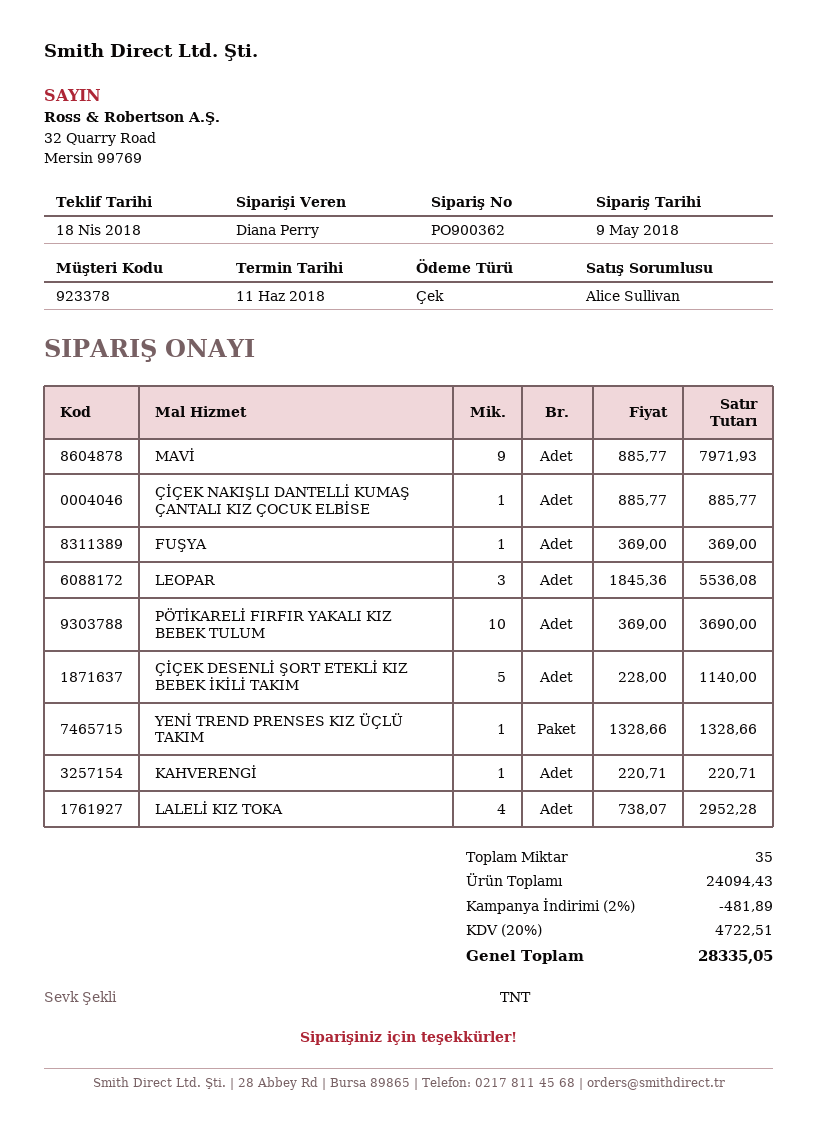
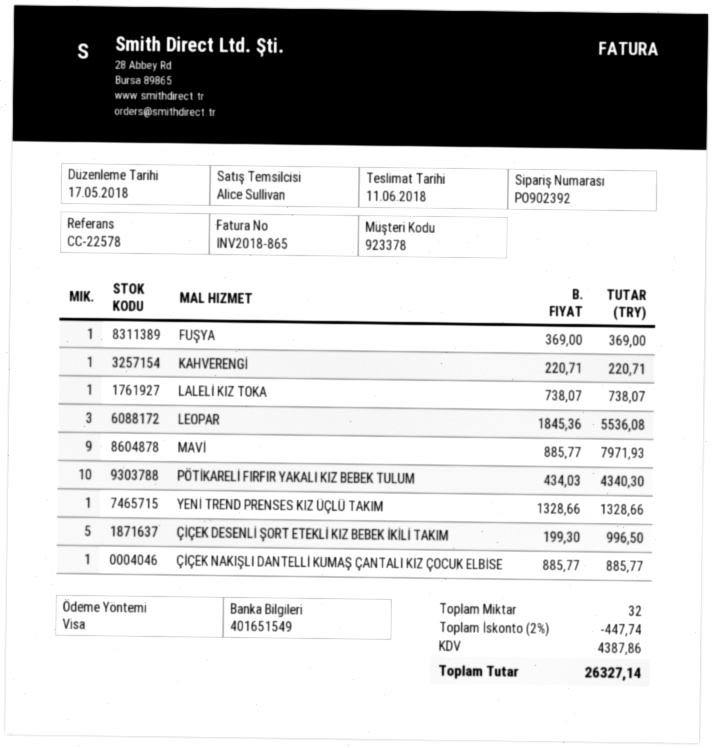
order number: PO900362 -> PO902392
payment method: cheque -> Visa
PÖTİKARELİ FIRFIR YAKALI KIZ BEBEK TULUM: 10 x 369.00 = 3690.00 -> 10 x 434.03 = 4340.30
ÇİÇEK DESENLİ ŞORT ETEKLİ KIZ BEBEK İKİLİ TAKIM: 5 x 228.00 = 1140.00 -> 5 x 199.30 = 996.50
LALELİ KIZ TOKA: 4 x 738.07 = 2952.28 -> 1 x 738.07 = 738.07
total quantity: 35 -> 32
discount: 2% = 481.89 -> 2% = 447.74
tax: 4722.51 -> 4387.86
total: 28335.05 -> 26327.14

